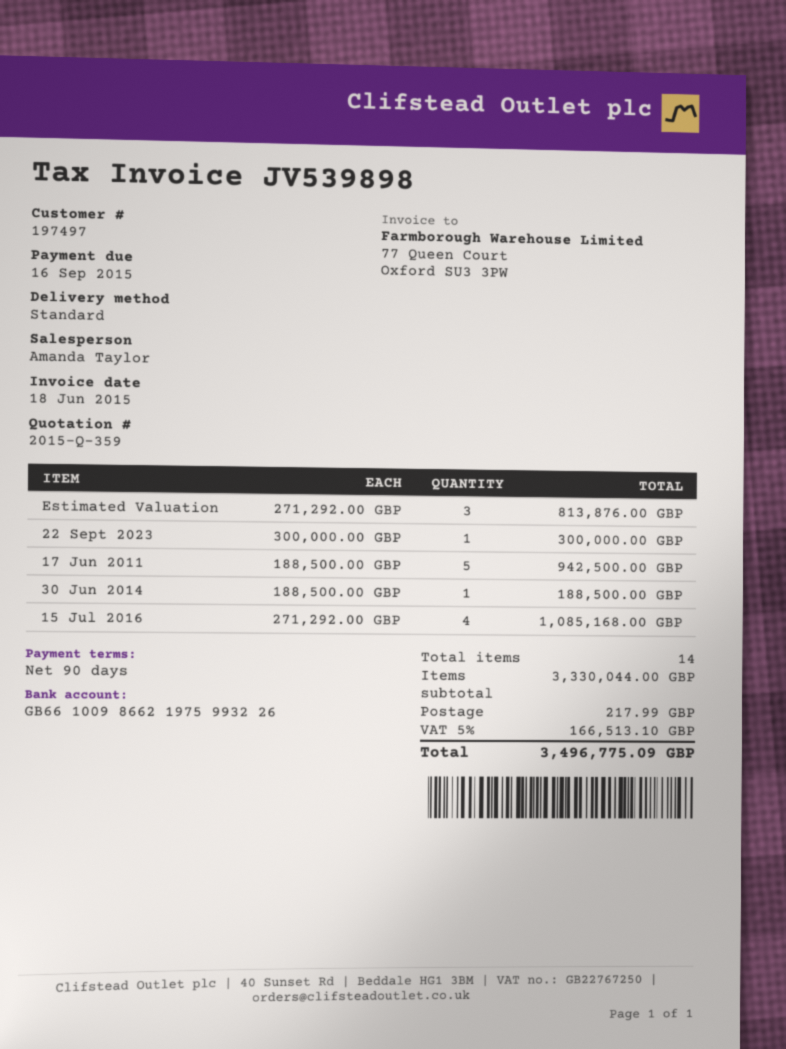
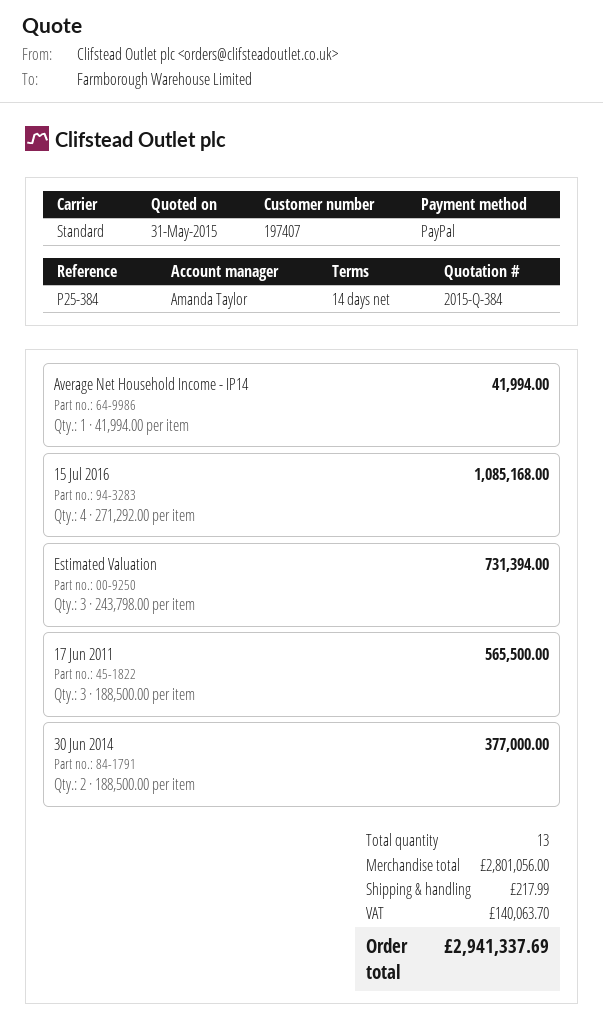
quote number: 2015-Q-359 -> 2015-Q-384
payment terms: 90 days -> 14 days
customer number: 197497 -> 197407
Estimated Valuation: 3 x 271292.00 = 813876.00 -> 3 x 243798.00 = 731394.00
22 Sept 2023: 1 x 300000.00 = 300000.00 -> none
17 Jun 2011: 5 x 188500.00 = 942500.00 -> 3 x 188500.00 = 565500.00
30 Jun 2014: 1 x 188500.00 = 188500.00 -> 2 x 188500.00 = 377000.00
Average Net Household Income - IP14: none -> 1 x 41994.00 = 41994.00
total quantity: 14 -> 13
subtotal: 3330044.00 -> 2801056.00
tax: 166513.10 -> 140063.70
total: 3496775.09 -> 2941337.69

